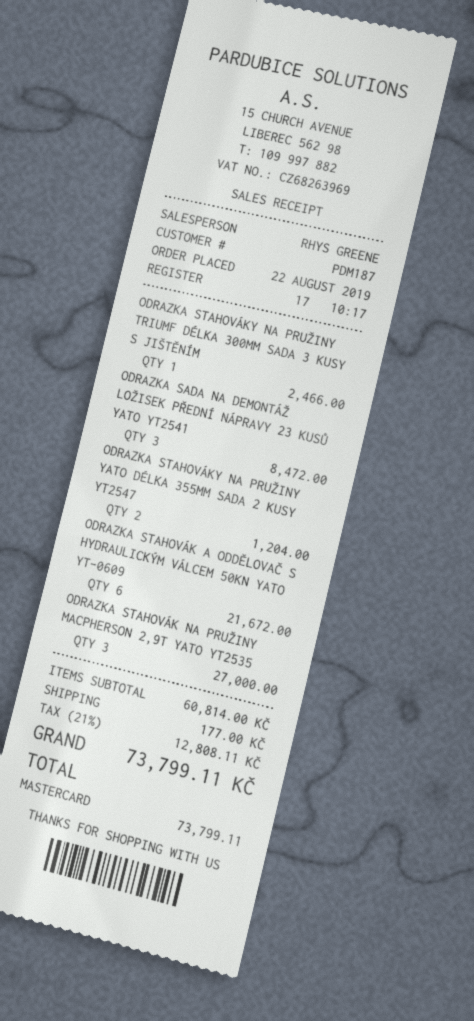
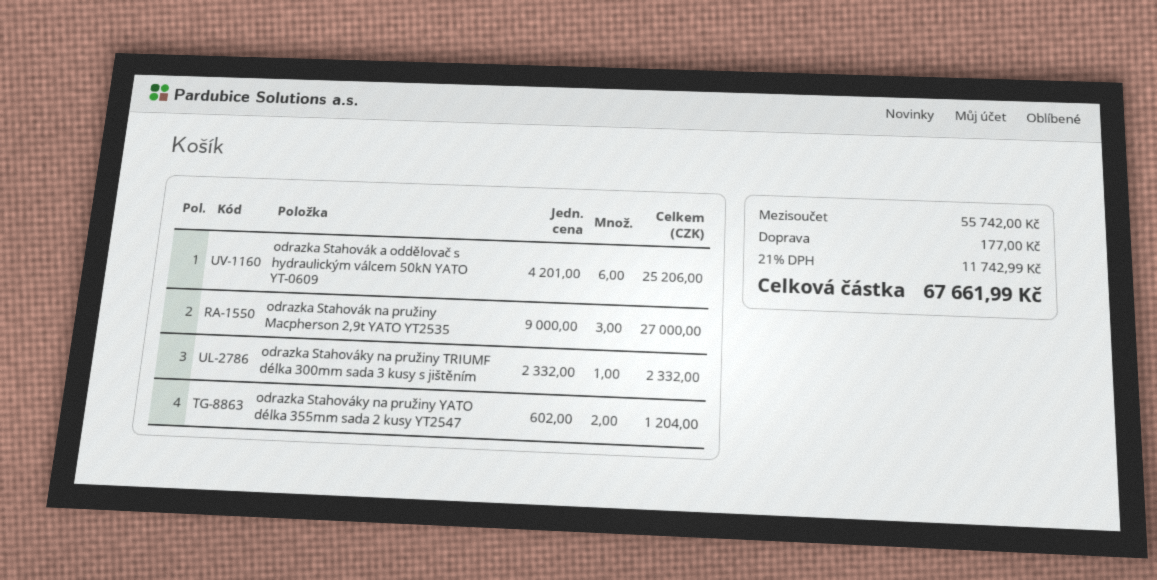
ODRAZKA STAHOVÁKY NA PRUŽINY TRIUMF DÉLKA 300MM SADA 3 KUSY S JIŠTĚNÍM: 1 for 2466.00 -> 1 for 2332.00
ODRAZKA SADA NA DEMONTÁŽ LOŽISEK PŘEDNÍ NÁPRAVY 23 KUSŮ YATO YT2541: 3 for 8472.00 -> none
ODRAZKA STAHOVÁK A ODDĚLOVAČ S HYDRAULICKÝM VÁLCEM 50KN YATO YT-0609: 6 for 21672.00 -> 6 for 25206.00
subtotal: 60814.00 -> 55742.00
tax: 21% = 12808.11 -> 21% = 11742.99
total: 73799.11 -> 67661.99

